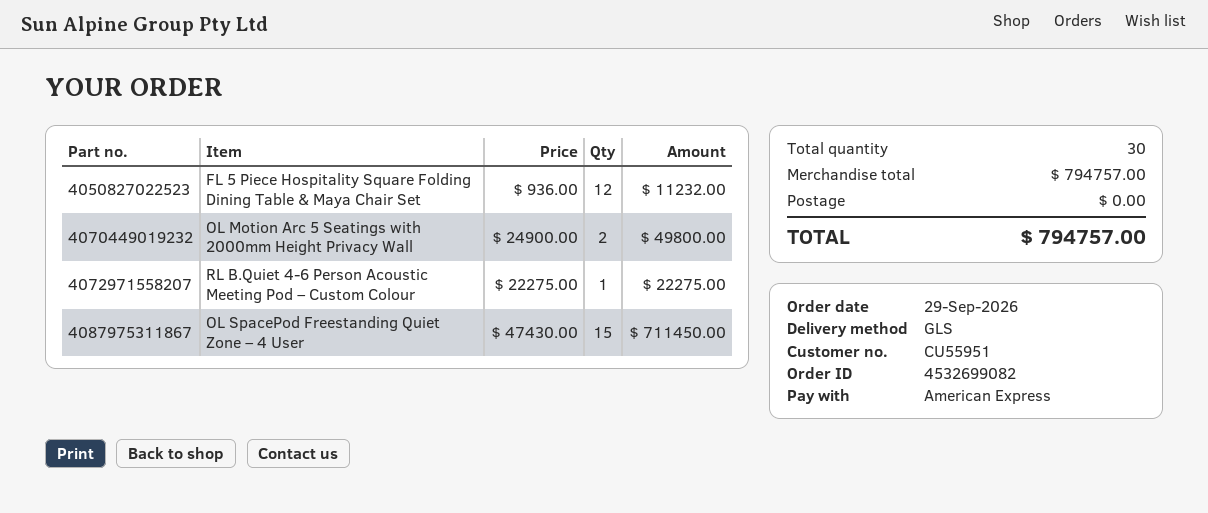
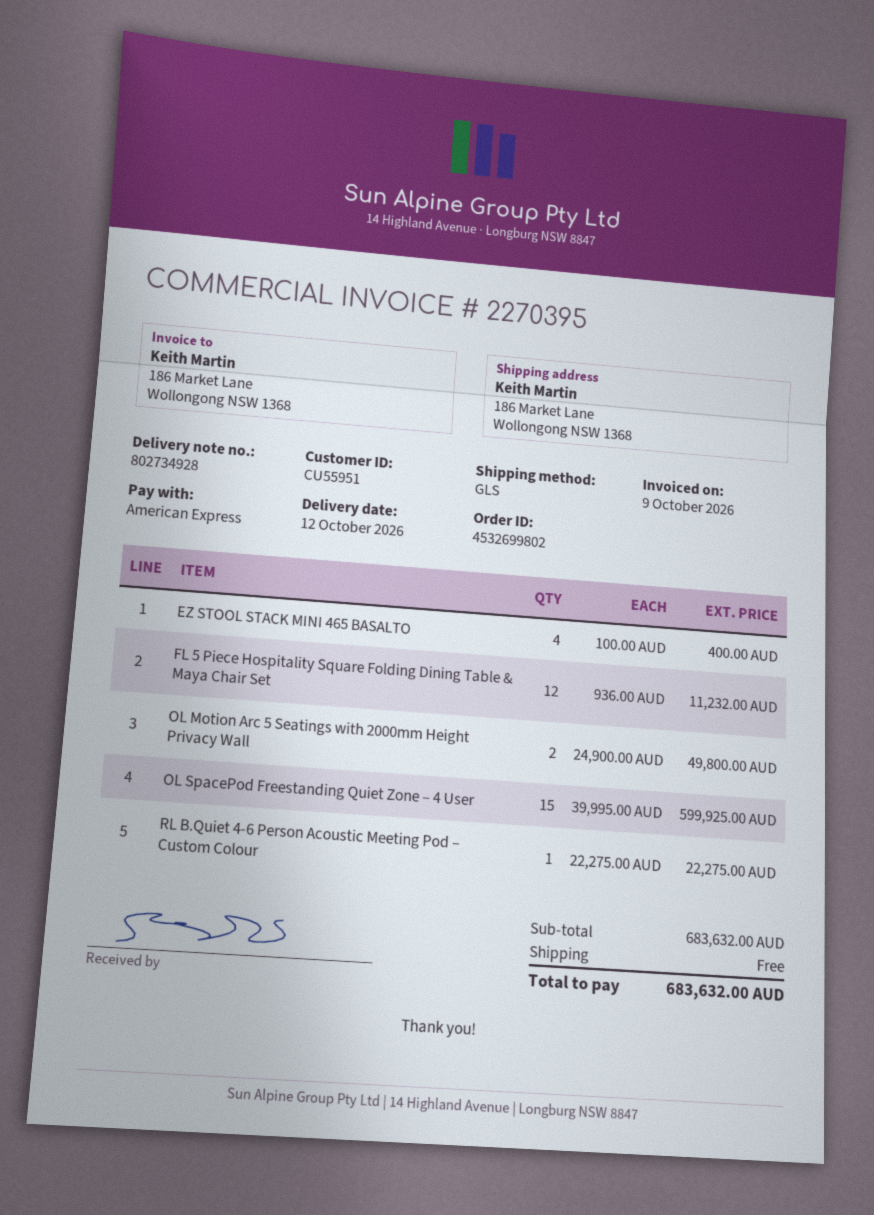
order number: 4532699082 -> 4532699802
OL SpacePod Freestanding Quiet Zone – 4 User: 15 x 47430.00 = 711450.00 -> 15 x 39995.00 = 599925.00
EZ STOOL STACK MINI 465 BASALTO: none -> 4 x 100.00 = 400.00
subtotal: 794757.00 -> 683632.00
total: 794757.00 -> 683632.00

